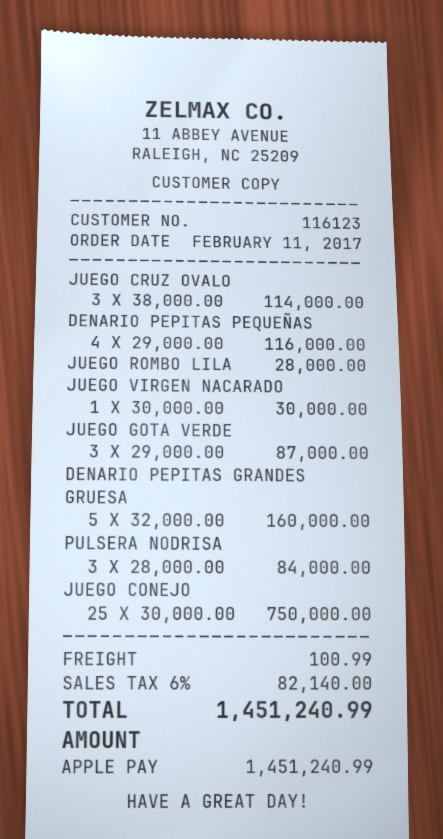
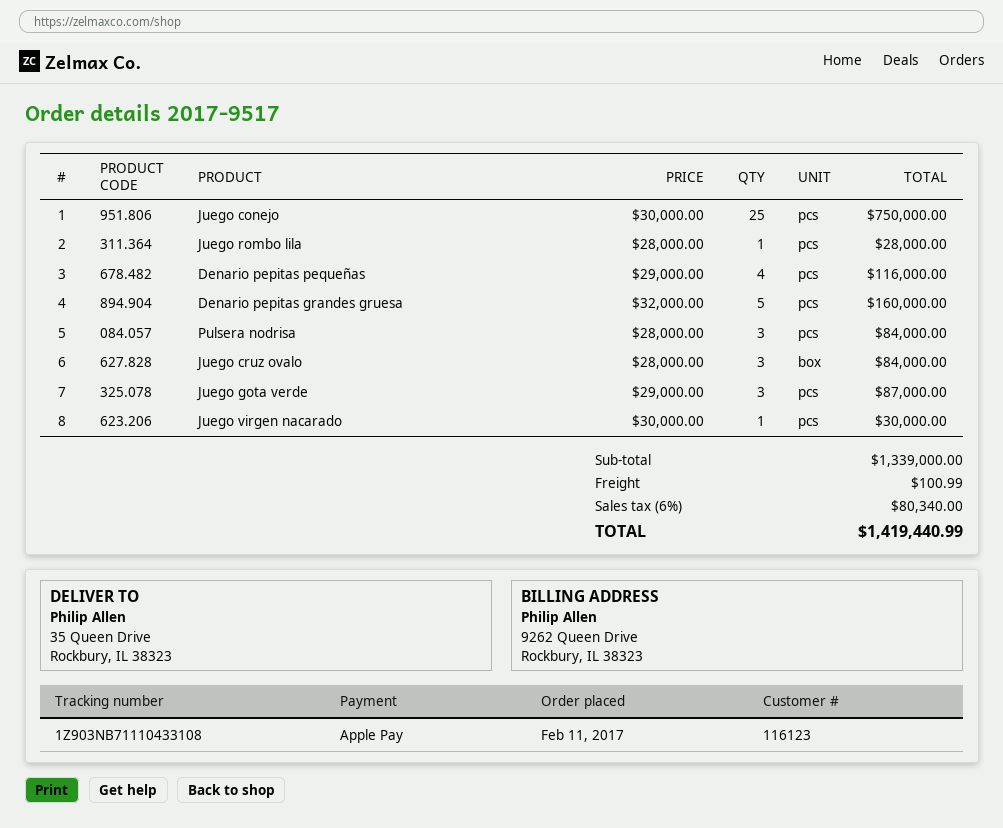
JUEGO CRUZ OVALO: 3 x 38000.00 = 114000.00 -> 3 x 28000.00 = 84000.00
tax: 6% = 82140.00 -> 6% = 80340.00
total: 1451240.99 -> 1419440.99

